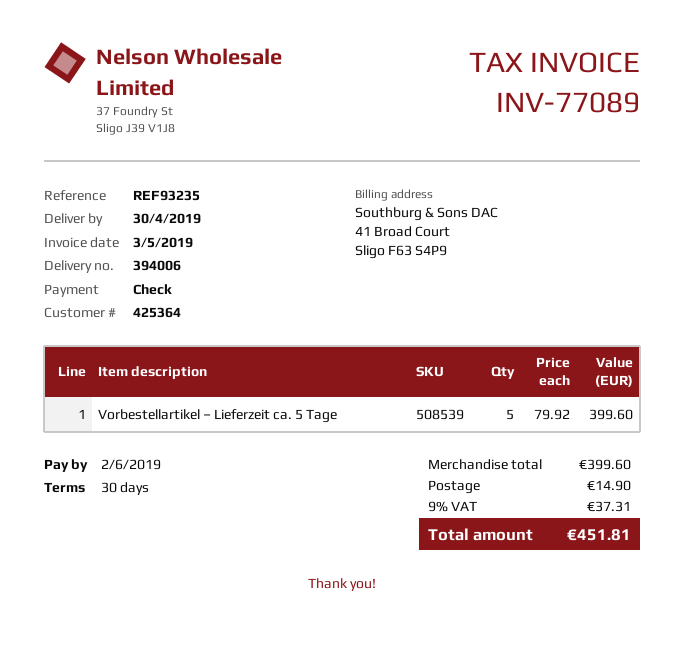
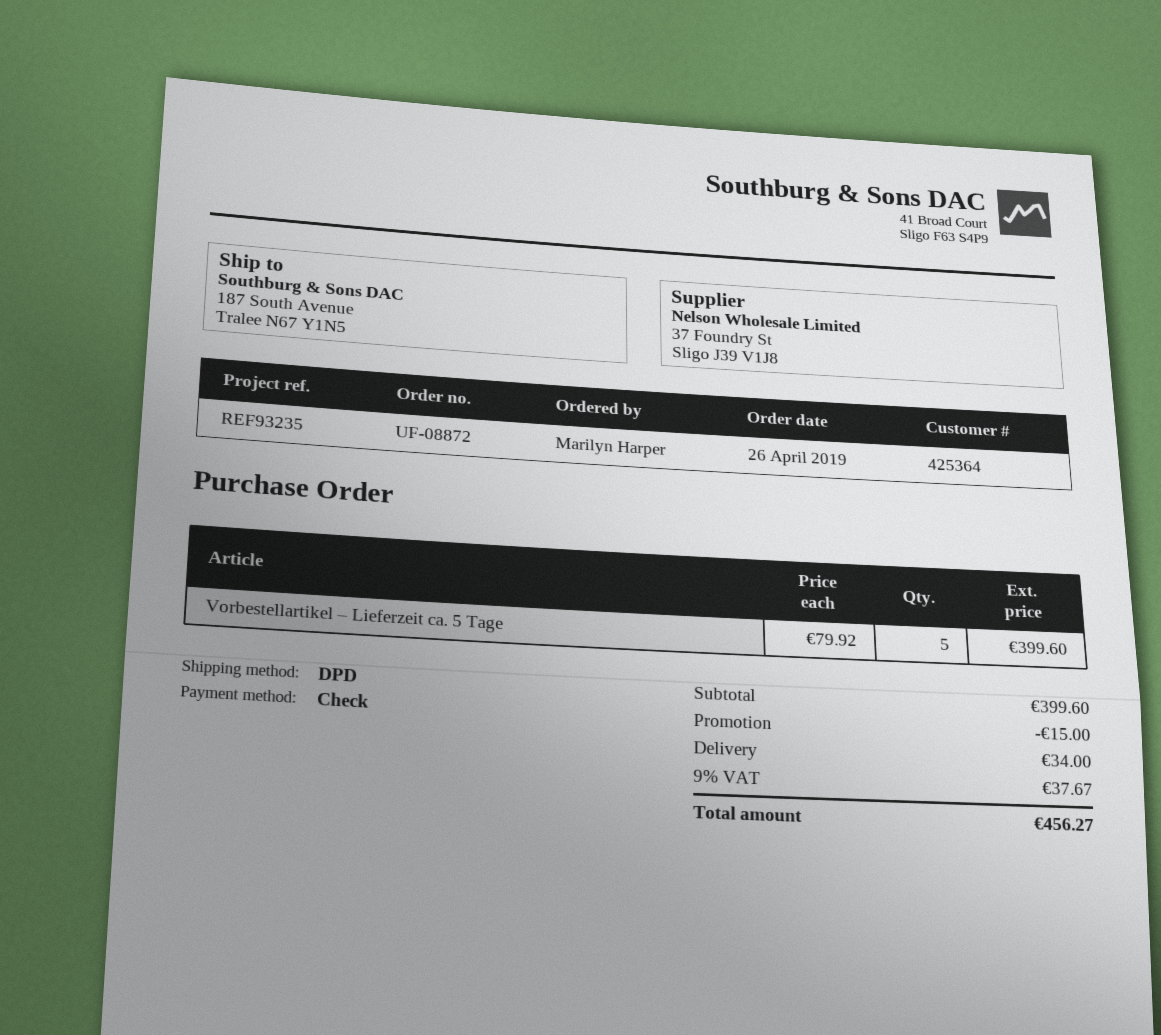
discount: none -> 15.00
shipping: 14.90 -> 34.00
tax: 9% = 37.31 -> 9% = 37.67
total: 451.81 -> 456.27

